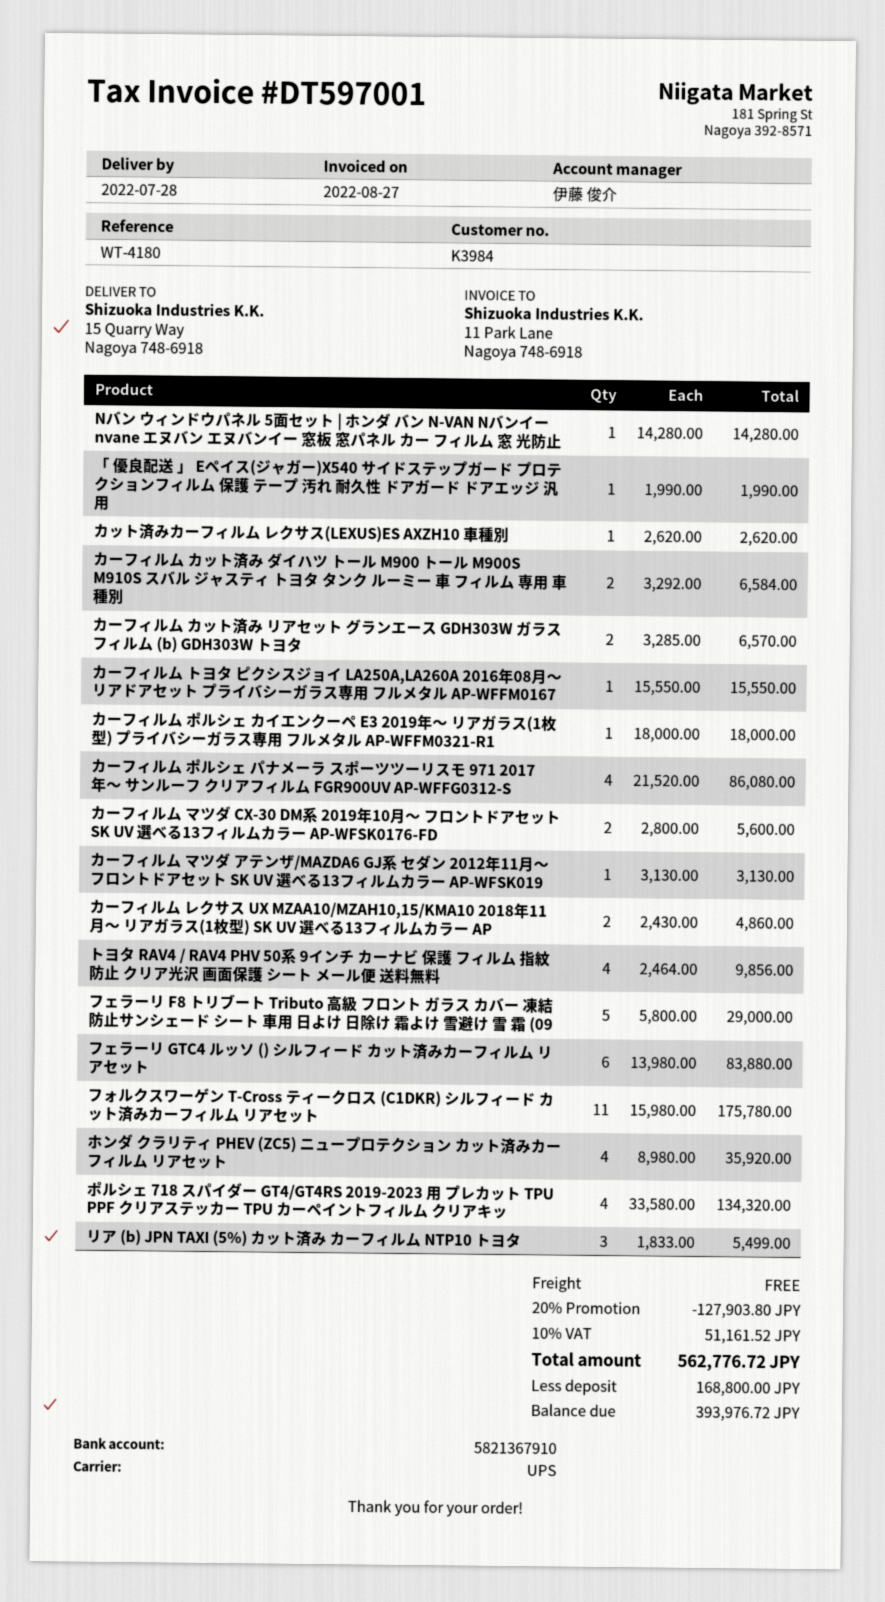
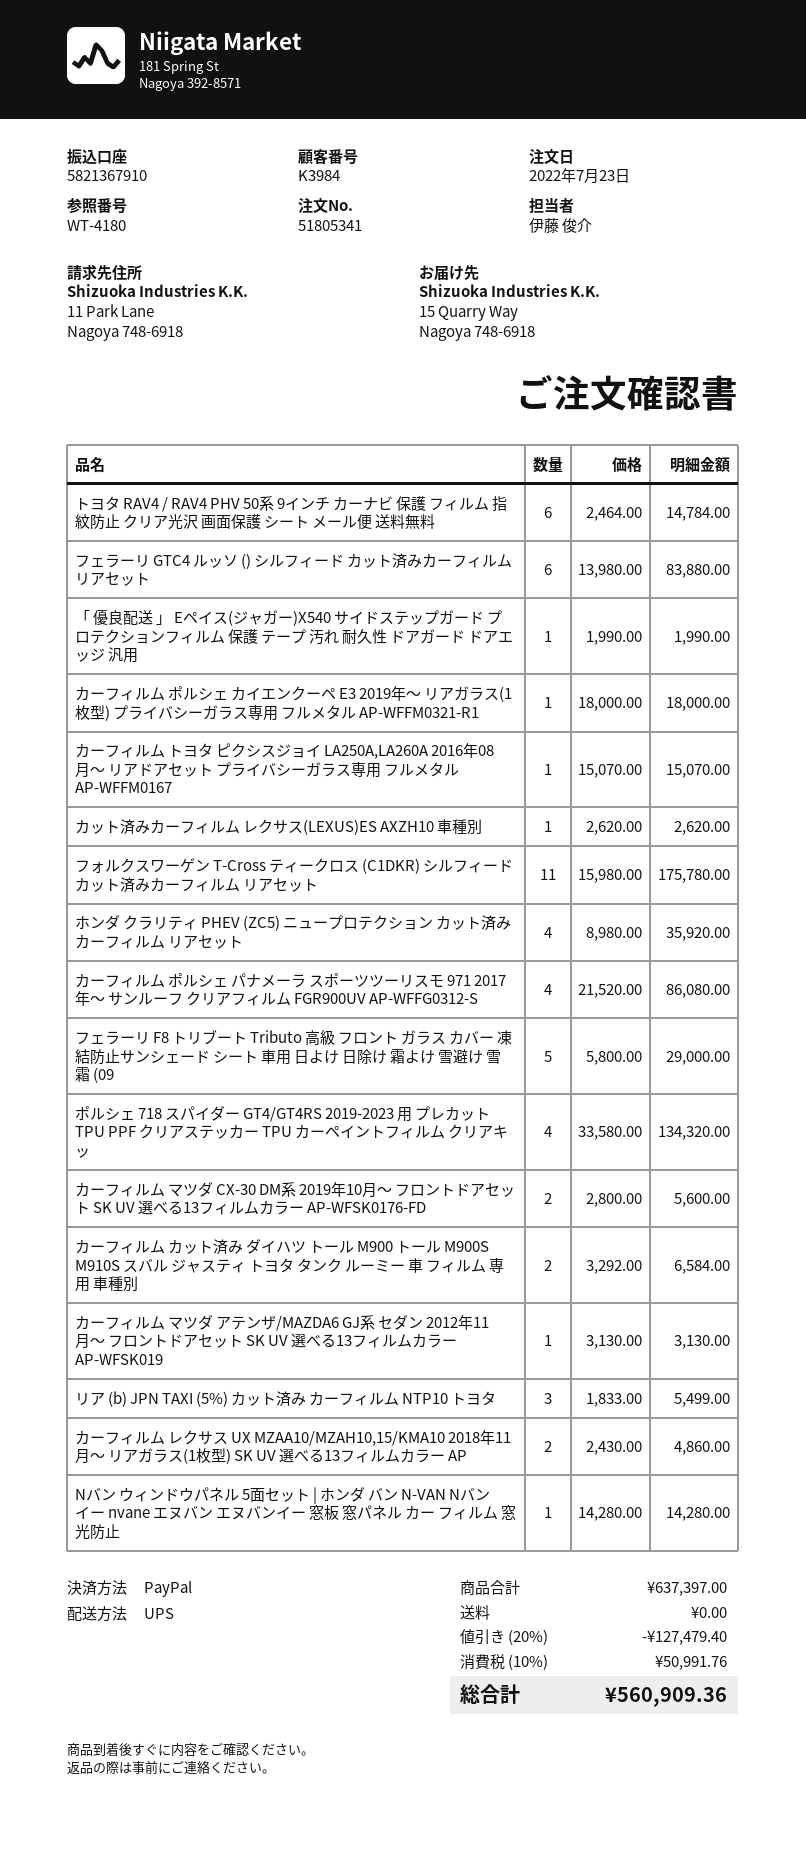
カーフィルム カット済み リアセット グランエース GDH303W ガラスフィルム (b) GDH303W トヨタ: 2 x 3285.00 = 6570.00 -> none
カーフィルム トヨタ ピクシスジョイ LA250A,LA260A 2016年08月〜 リアドアセット プライバシーガラス専用 フルメタル AP-WFFM0167: 1 x 15550.00 = 15550.00 -> 1 x 15070.00 = 15070.00
トヨタ RAV4 / RAV4 PHV 50系 9インチ カーナビ 保護 フィルム 指紋防止 クリア光沢 画面保護 シート メール便 送料無料: 4 x 2464.00 = 9856.00 -> 6 x 2464.00 = 14784.00
discount: 20% = 127903.80 -> 20% = 127479.40
tax: 10% = 51161.52 -> 10% = 50991.76
total: 562776.72 -> 560909.36

